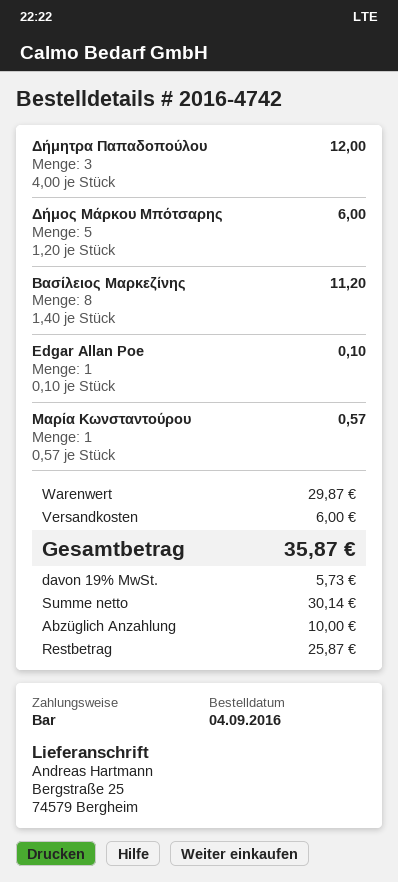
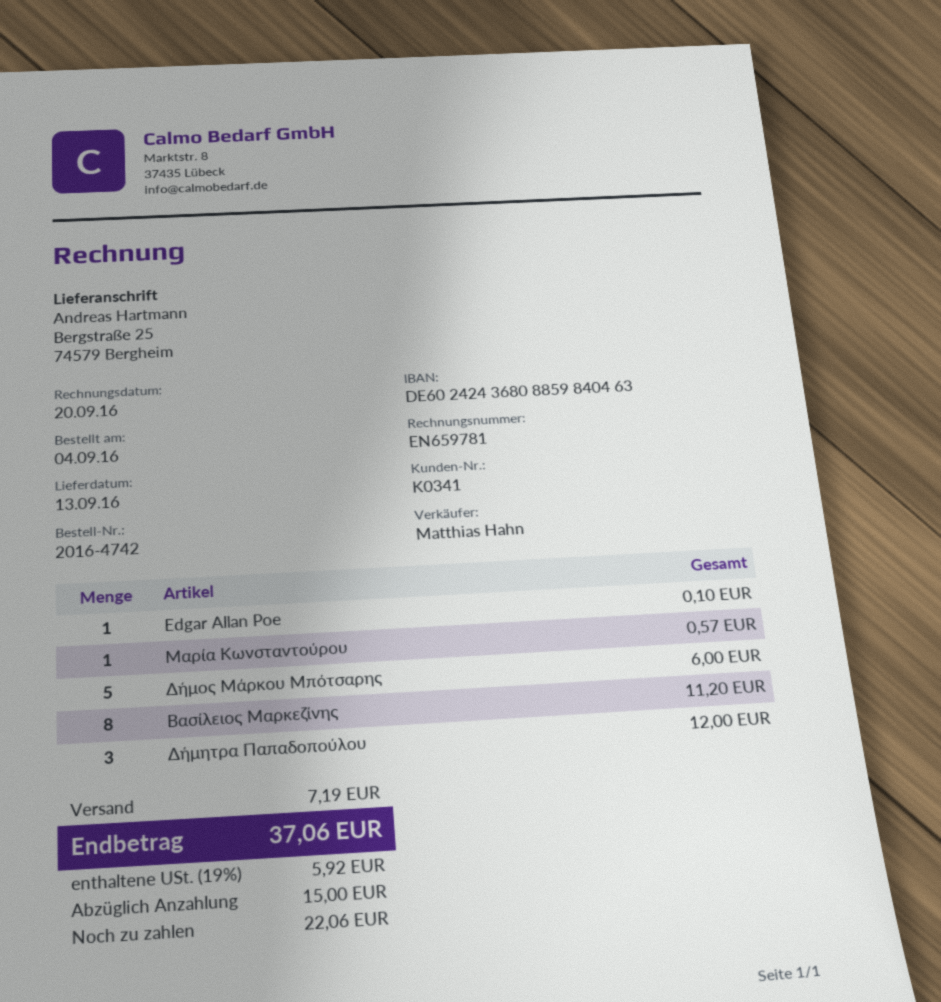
shipping: 6.00 -> 7.19
tax: 19% = 5.73 -> 19% = 5.92
total: 35.87 -> 37.06
deposit: 10.00 -> 15.00
balance: 25.87 -> 22.06

